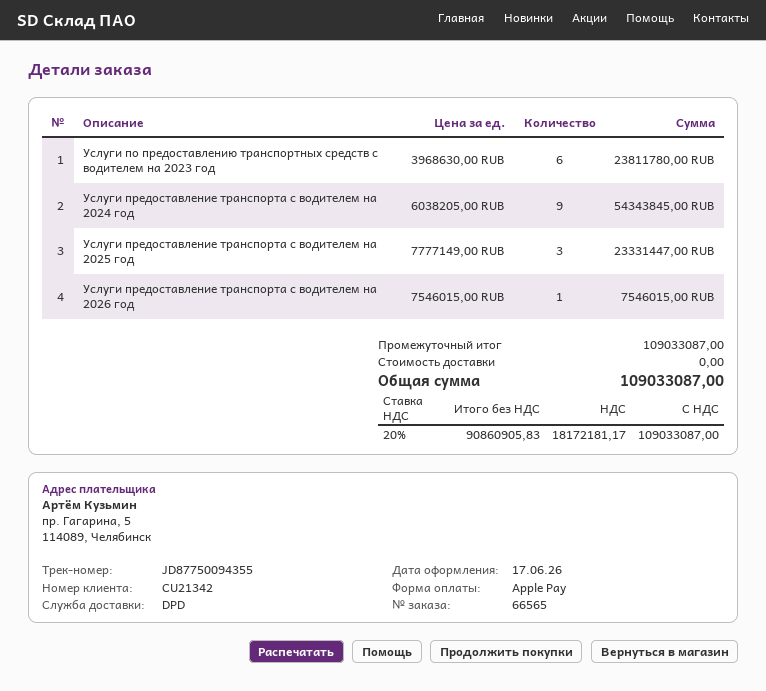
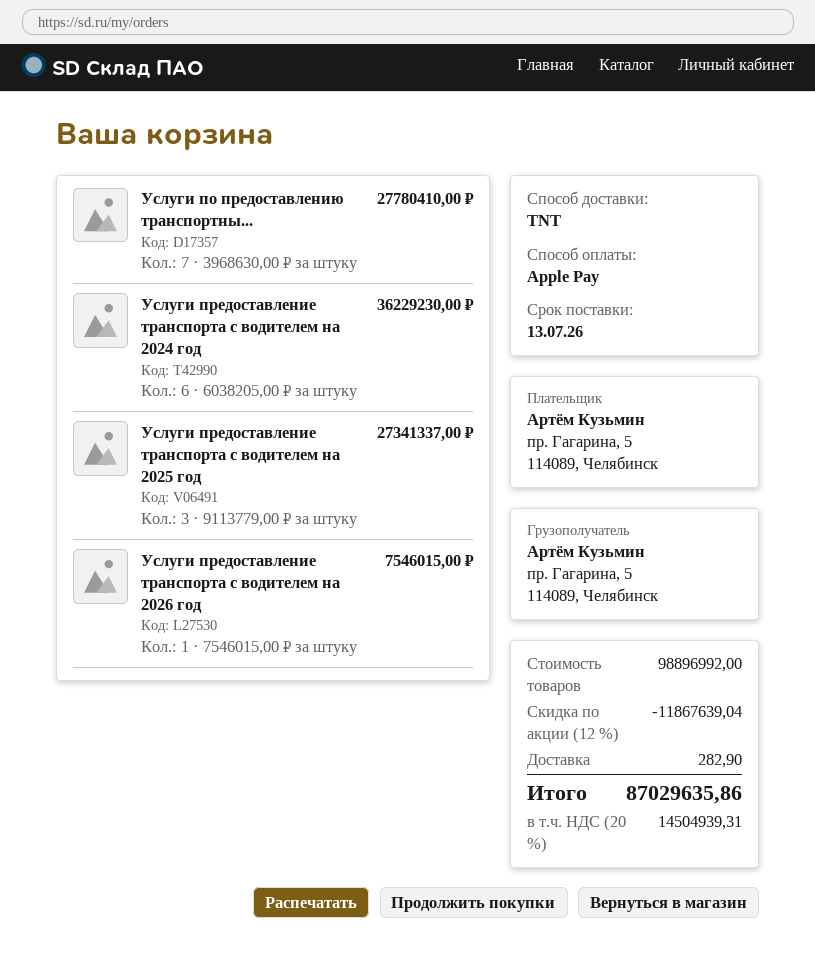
shipping method: DPD -> TNT
Услуги по предоставлению транспортных средств с водителем на 2023 год: 6 x 3968630.00 = 23811780.00 -> 7 x 3968630.00 = 27780410.00
Услуги предоставление транспорта с водителем на 2024 год: 9 x 6038205.00 = 54343845.00 -> 6 x 6038205.00 = 36229230.00
Услуги предоставление транспорта с водителем на 2025 год: 3 x 7777149.00 = 23331447.00 -> 3 x 9113779.00 = 27341337.00
subtotal: 109033087.00 -> 98896992.00
discount: none -> 12% = 11867639.04
shipping: 0.00 -> 282.90
tax: 20% = 18172181.17 -> 20% = 14504939.31
total: 109033087.00 -> 87029635.86

